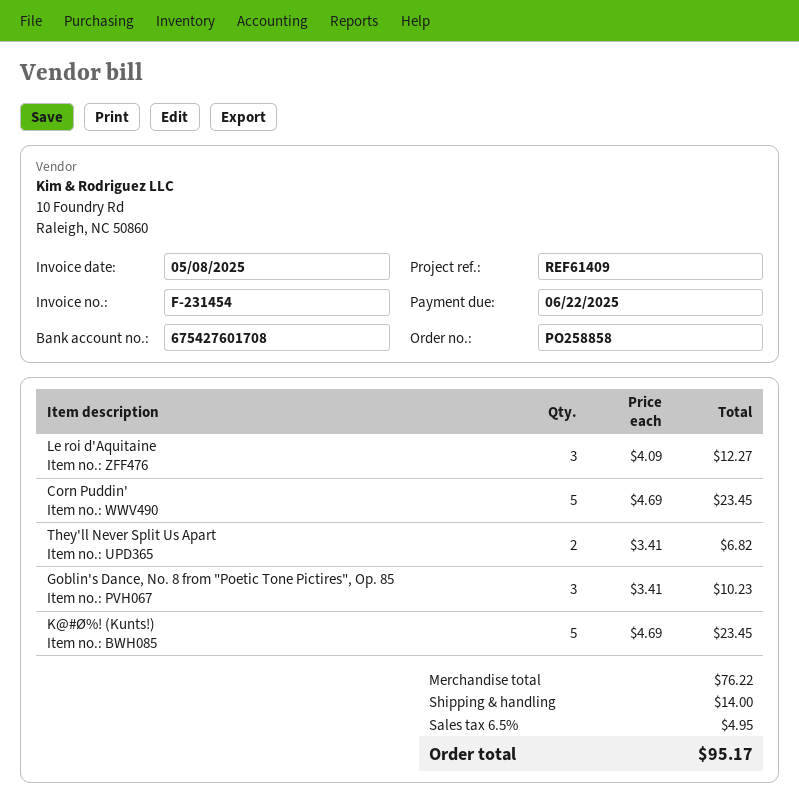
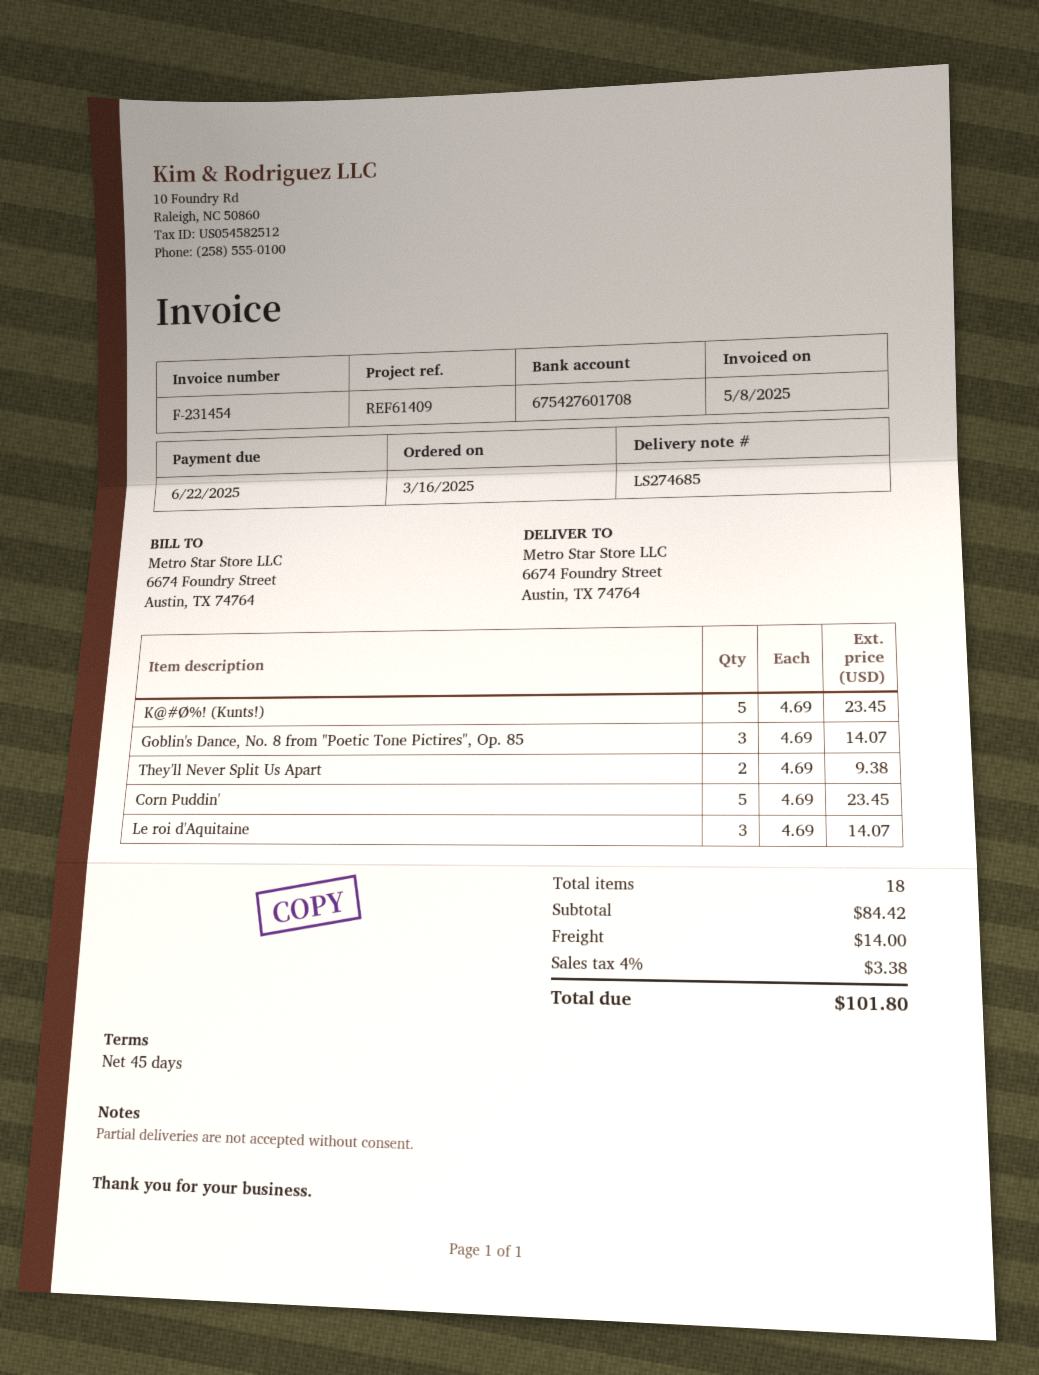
Le roi d'Aquitaine: 3 x 4.09 = 12.27 -> 3 x 4.69 = 14.07
They'll Never Split Us Apart: 2 x 3.41 = 6.82 -> 2 x 4.69 = 9.38
Goblin's Dance, No. 8 from "Poetic Tone Pictires", Op. 85: 3 x 3.41 = 10.23 -> 3 x 4.69 = 14.07
subtotal: 76.22 -> 84.42
tax: 6.5% = 4.95 -> 4% = 3.38
total: 95.17 -> 101.80

